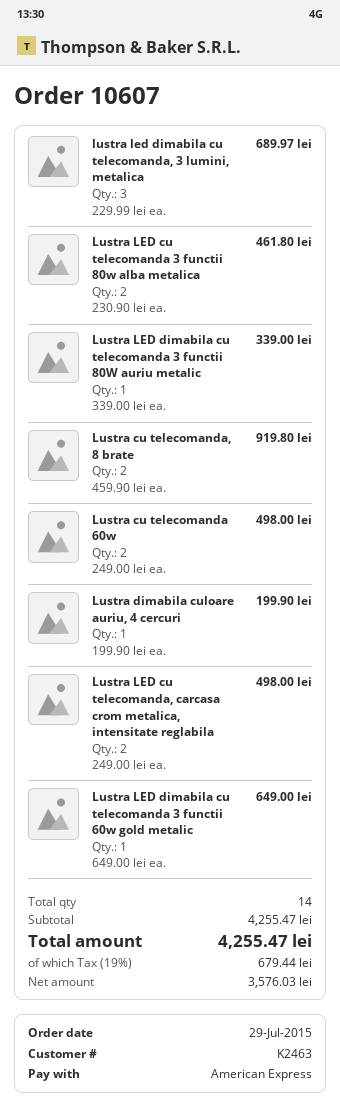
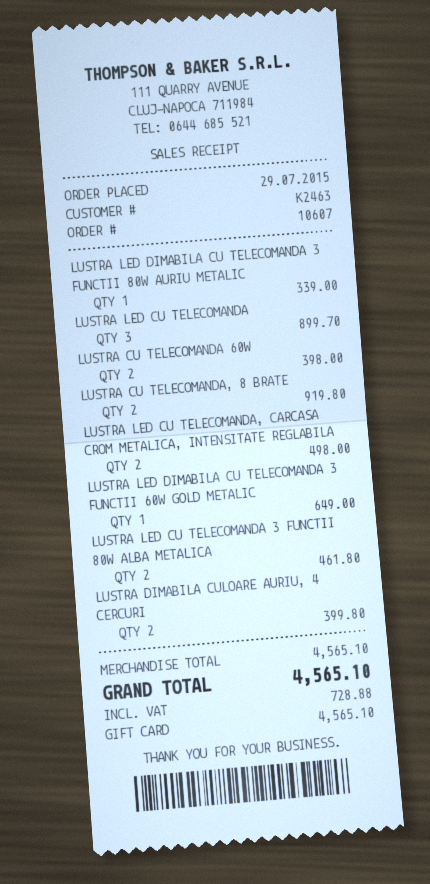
payment method: American Express -> gift card
lustra led dimabila cu telecomanda, 3 lumini, metalica: 3 for 689.97 -> none
Lustra cu telecomanda 60w: 2 for 498.00 -> 2 for 398.00
Lustra dimabila culoare auriu, 4 cercuri: 1 for 199.90 -> 2 for 399.80
LUSTRA LED CU TELECOMANDA: none -> 3 for 899.70
subtotal: 4255.47 -> 4565.10
tax: 679.44 -> 728.88
total: 4255.47 -> 4565.10

